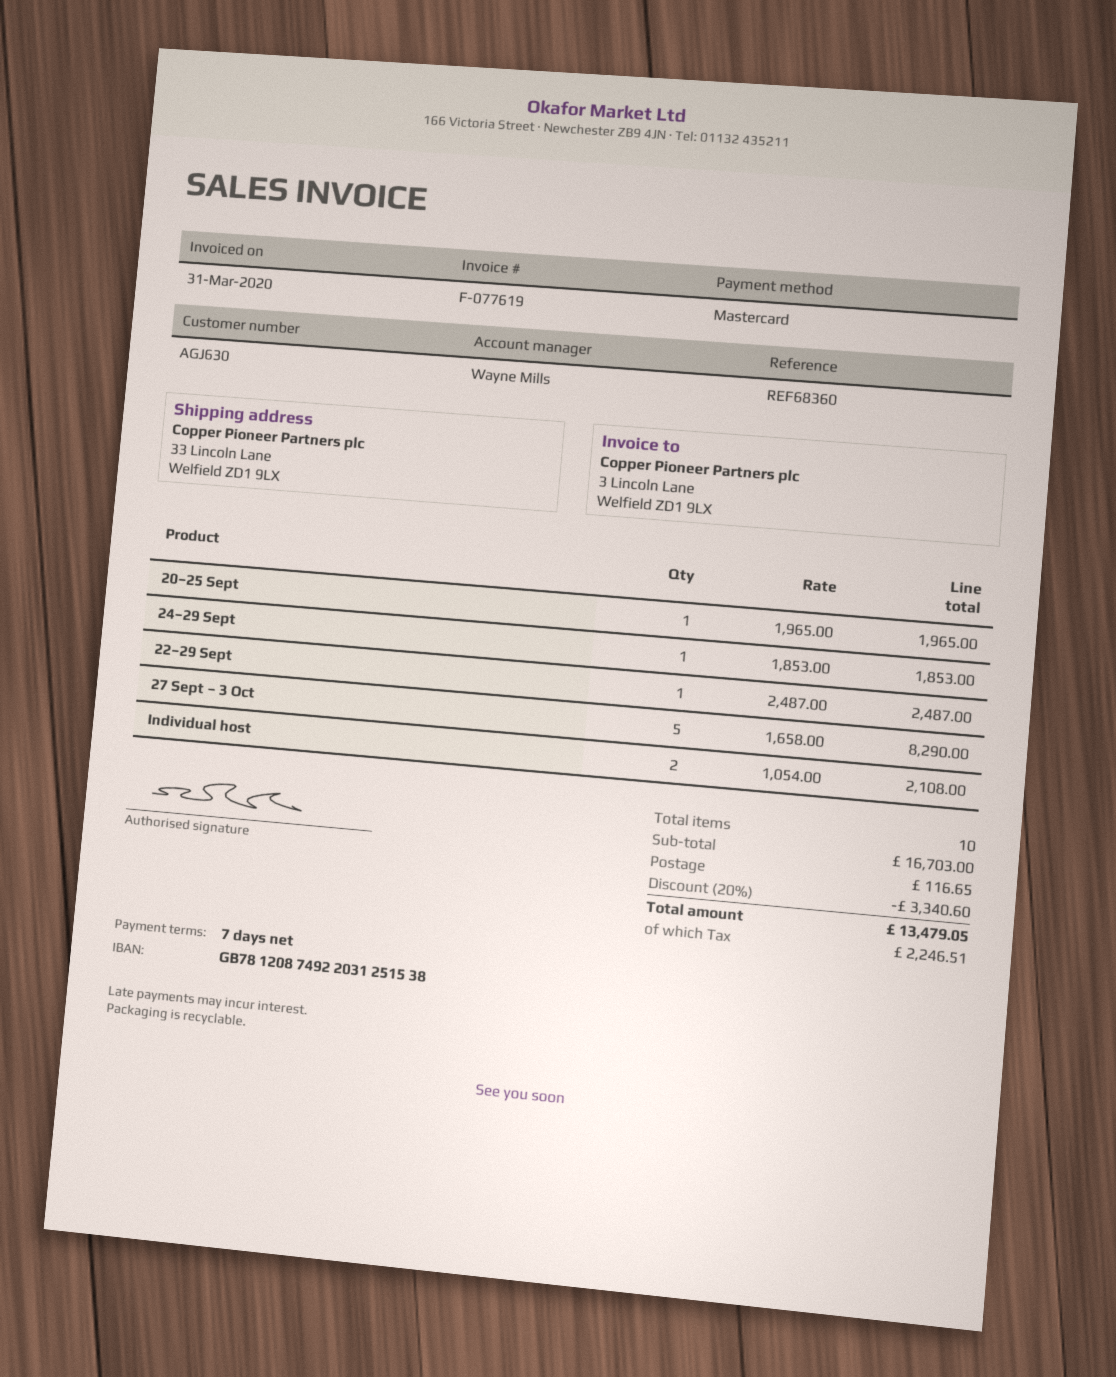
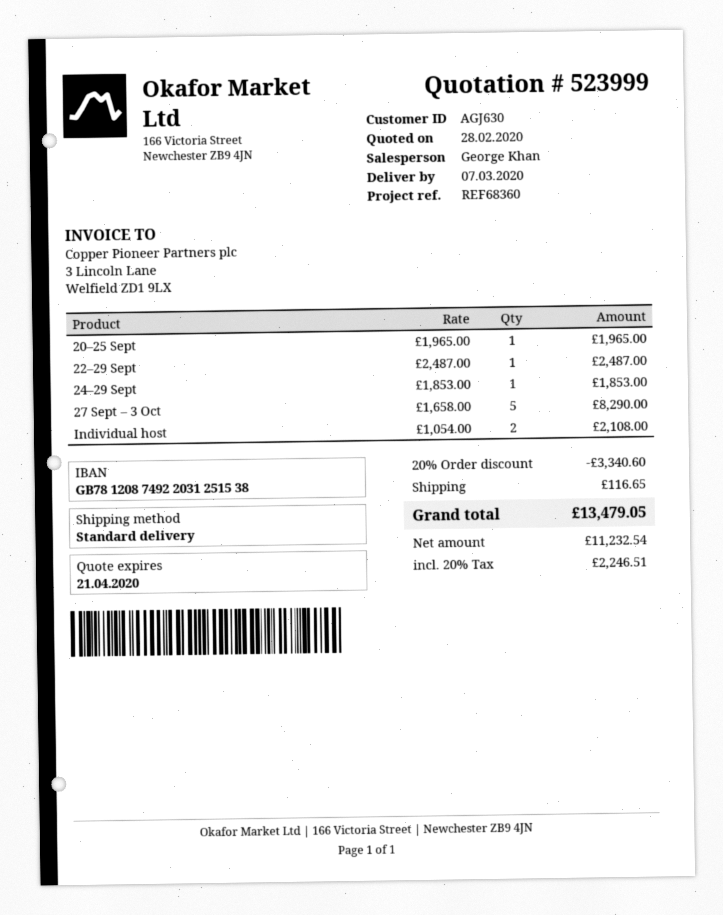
sales rep: Wayne Mills -> George Khan

